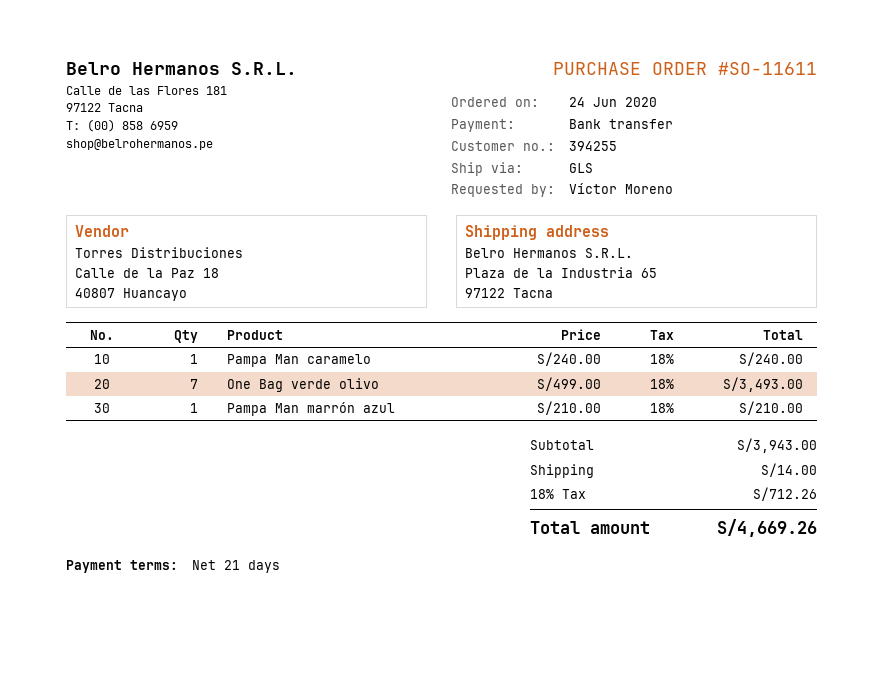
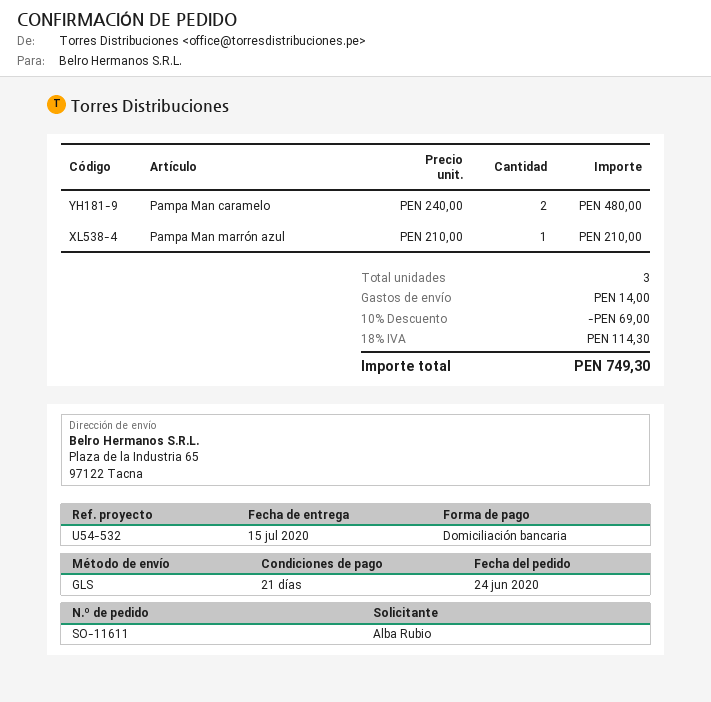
ordered by: Víctor Moreno -> Alba Rubio
payment method: bank transfer -> direct debit
Pampa Man caramelo: 1 x 240.00 = 240.00 -> 2 x 240.00 = 480.00
One Bag verde olivo: 7 x 499.00 = 3493.00 -> none
discount: none -> 10% = 69.00
tax: 18% = 712.26 -> 18% = 114.30
total: 4669.26 -> 749.30

